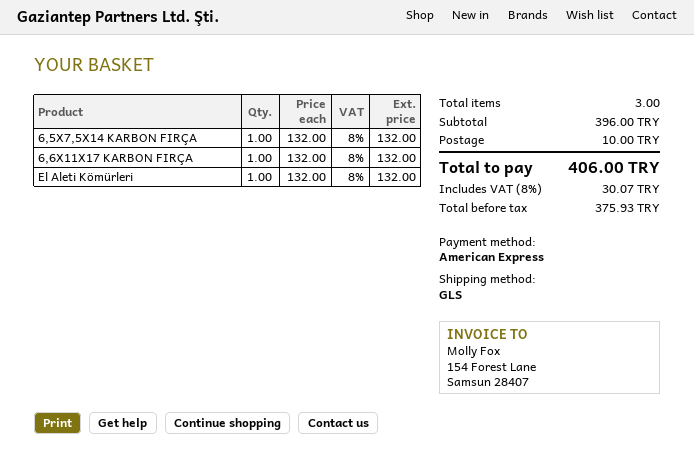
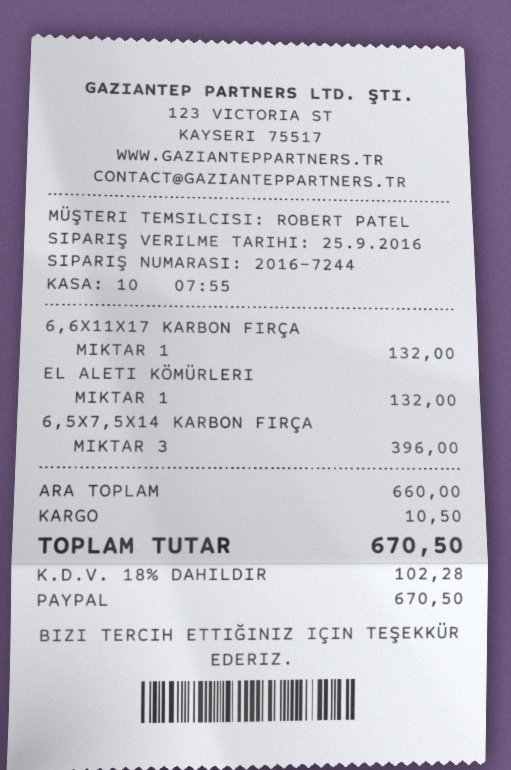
payment method: American Express -> PayPal
6,5X7,5X14 KARBON FIRÇA: 1 for 132.00 -> 3 for 396.00
subtotal: 396.00 -> 660.00
shipping: 10.00 -> 10.50
tax: 8% = 30.07 -> 18% = 102.28
total: 406.00 -> 670.50

